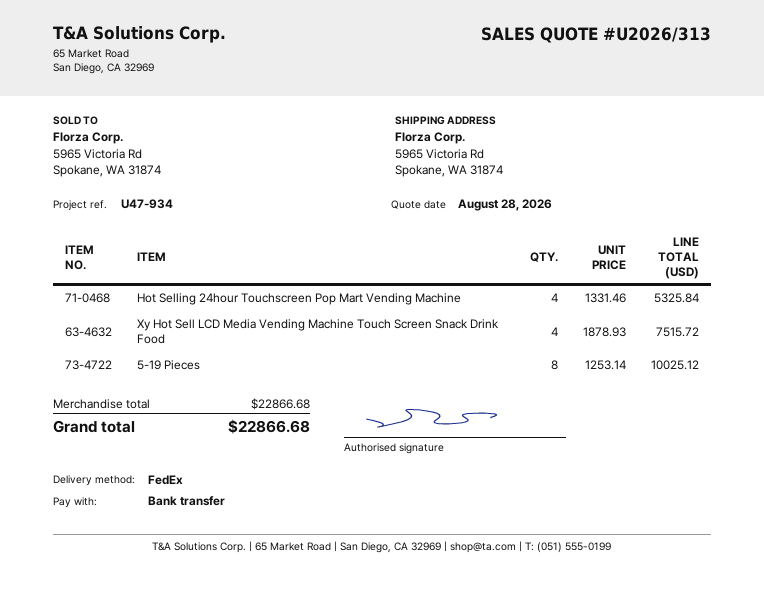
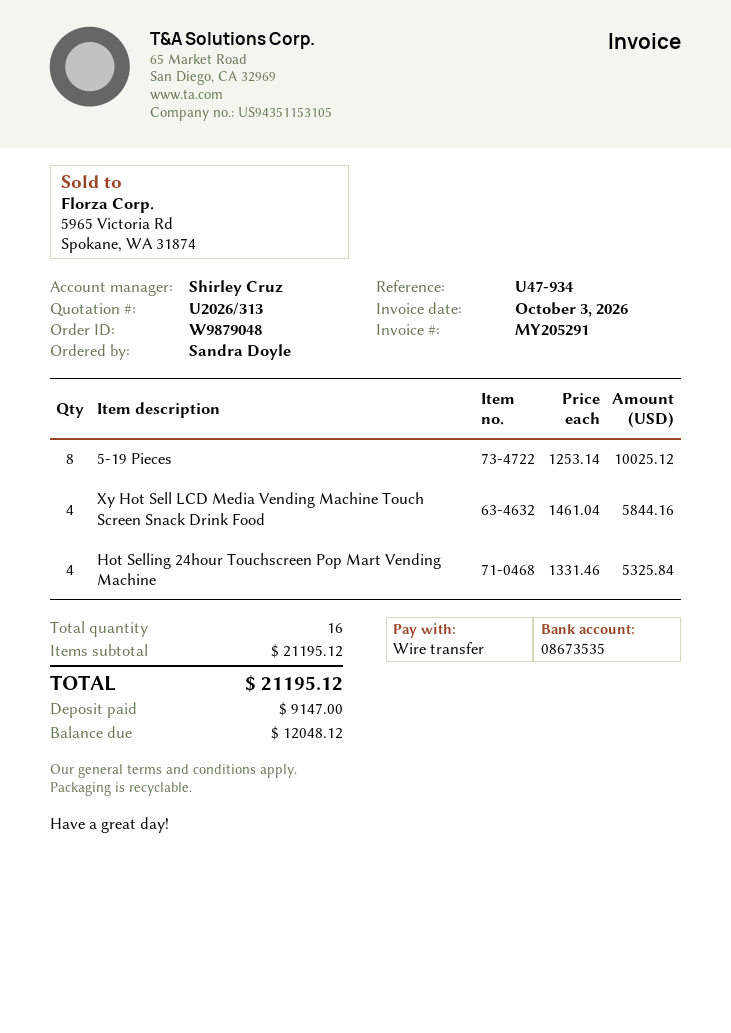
Xy Hot Sell LCD Media Vending Machine Touch Screen Snack Drink Food: 4 x 1878.93 = 7515.72 -> 4 x 1461.04 = 5844.16
subtotal: 22866.68 -> 21195.12
total: 22866.68 -> 21195.12

